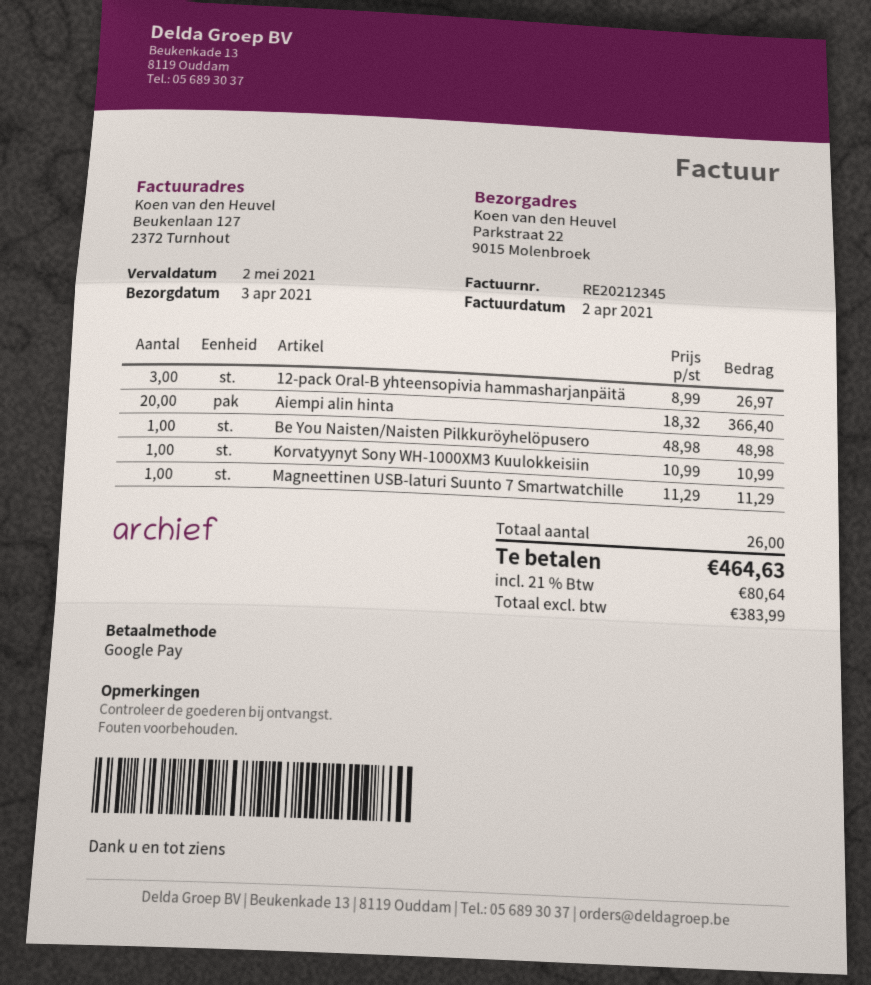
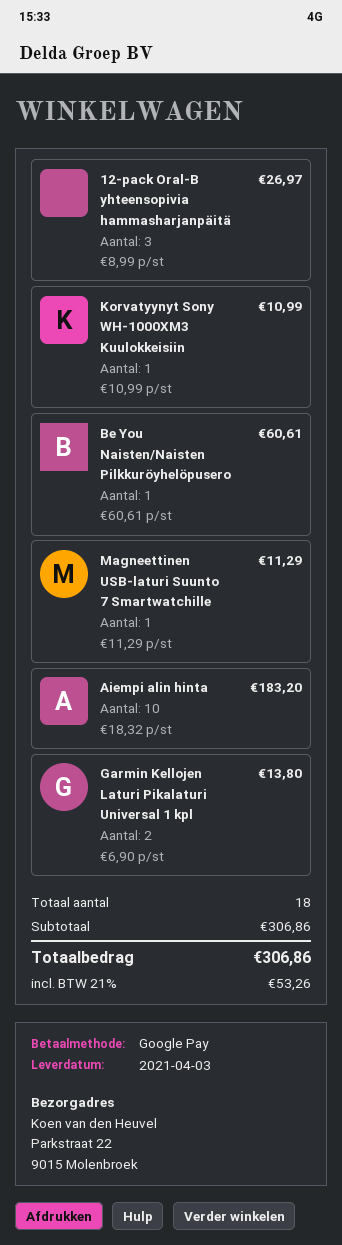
Aiempi alin hinta: 20 x 18.32 = 366.40 -> 10 x 18.32 = 183.20
Be You Naisten/Naisten Pilkkuröyhelöpusero: 1 x 48.98 = 48.98 -> 1 x 60.61 = 60.61
Garmin Kellojen Laturi Pikalaturi Universal 1 kpl: none -> 2 x 6.90 = 13.80
total quantity: 26 -> 18
tax: 21% = 80.64 -> 21% = 53.26
total: 464.63 -> 306.86

